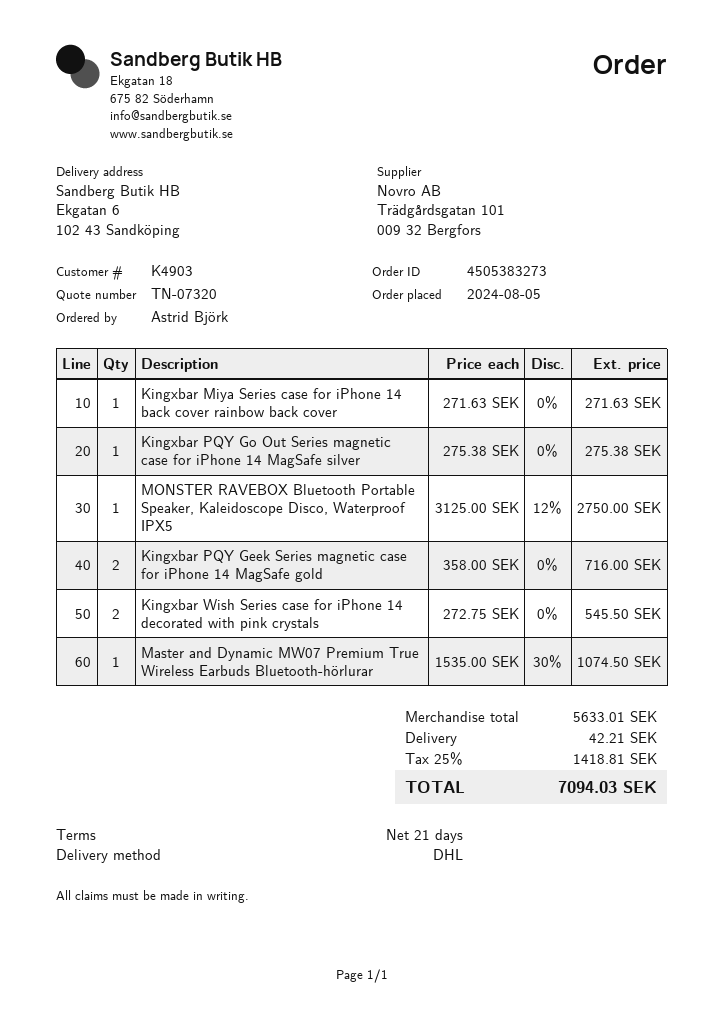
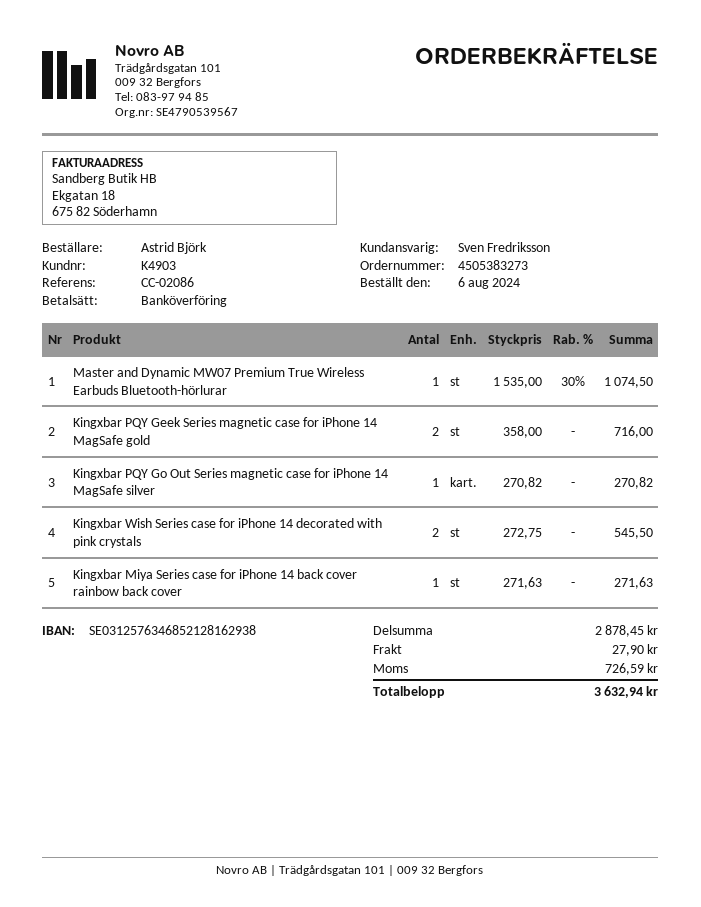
order date: 2024-08-05 -> 2024-08-06
Kingxbar PQY Go Out Series magnetic case for iPhone 14 MagSafe silver: 1 x 275.38 = 275.38 -> 1 x 270.82 = 270.82
MONSTER RAVEBOX Bluetooth Portable Speaker, Kaleidoscope Disco, Waterproof IPX5: 1 x 3125.00 - 12% = 2750.00 -> none
subtotal: 5633.01 -> 2878.45
shipping: 42.21 -> 27.90
tax: 1418.81 -> 726.59
total: 7094.03 -> 3632.94

